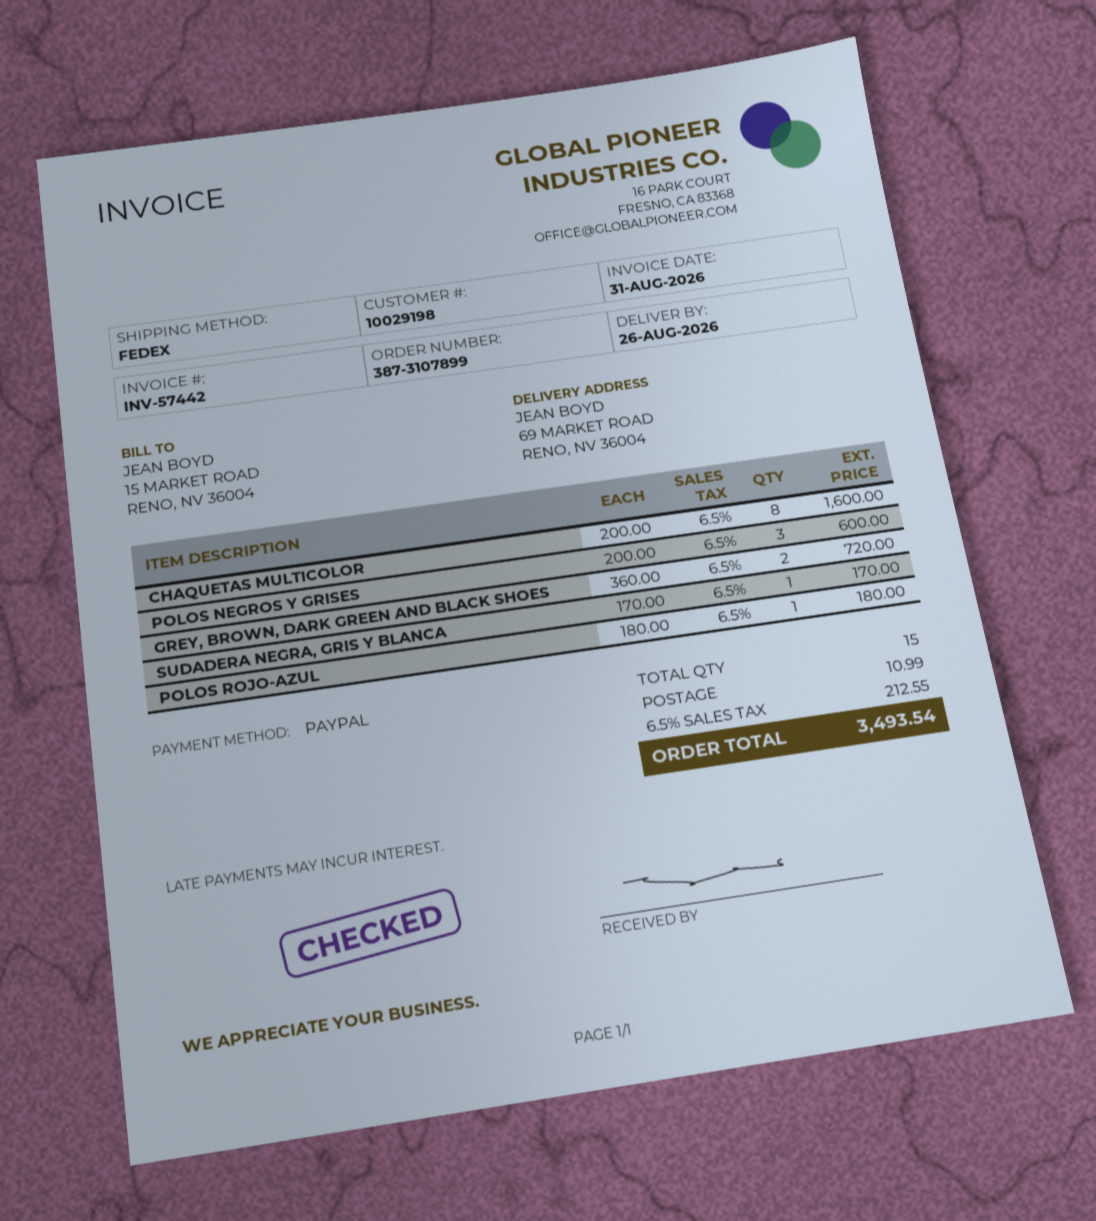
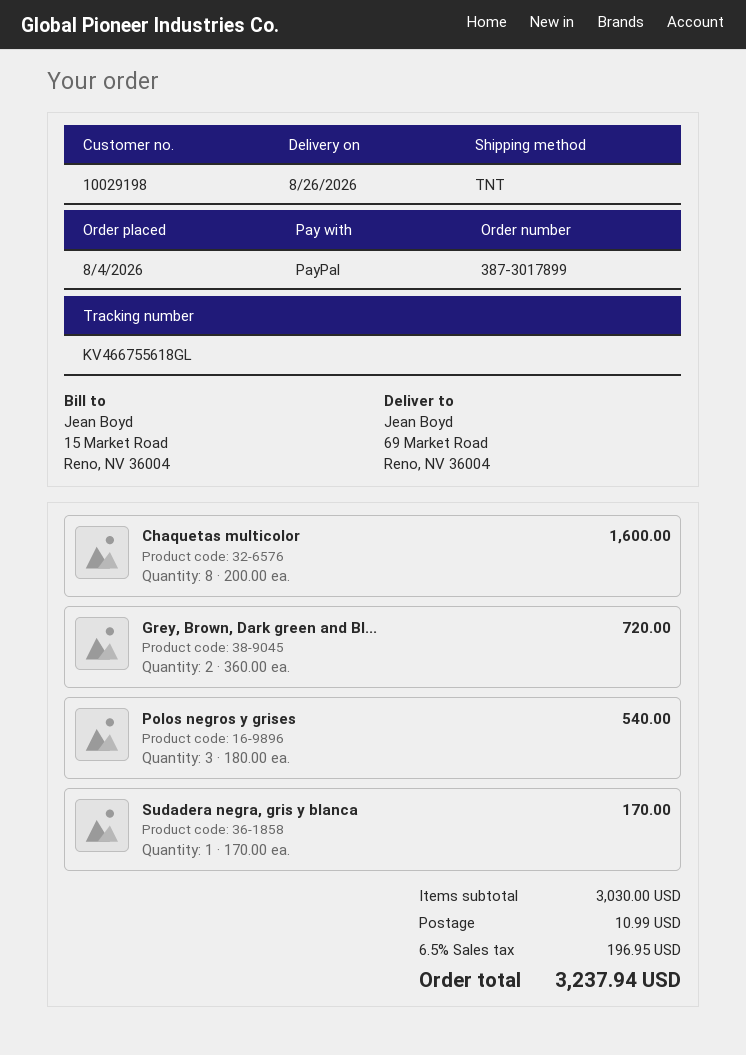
order number: 387-3107899 -> 387-3017899
shipping method: FedEx -> TNT
POLOS NEGROS Y GRISES: 3 x 200.00 = 600.00 -> 3 x 180.00 = 540.00
POLOS ROJO-AZUL: 1 x 180.00 = 180.00 -> none
tax: 6.5% = 212.55 -> 6.5% = 196.95
total: 3493.54 -> 3237.94

